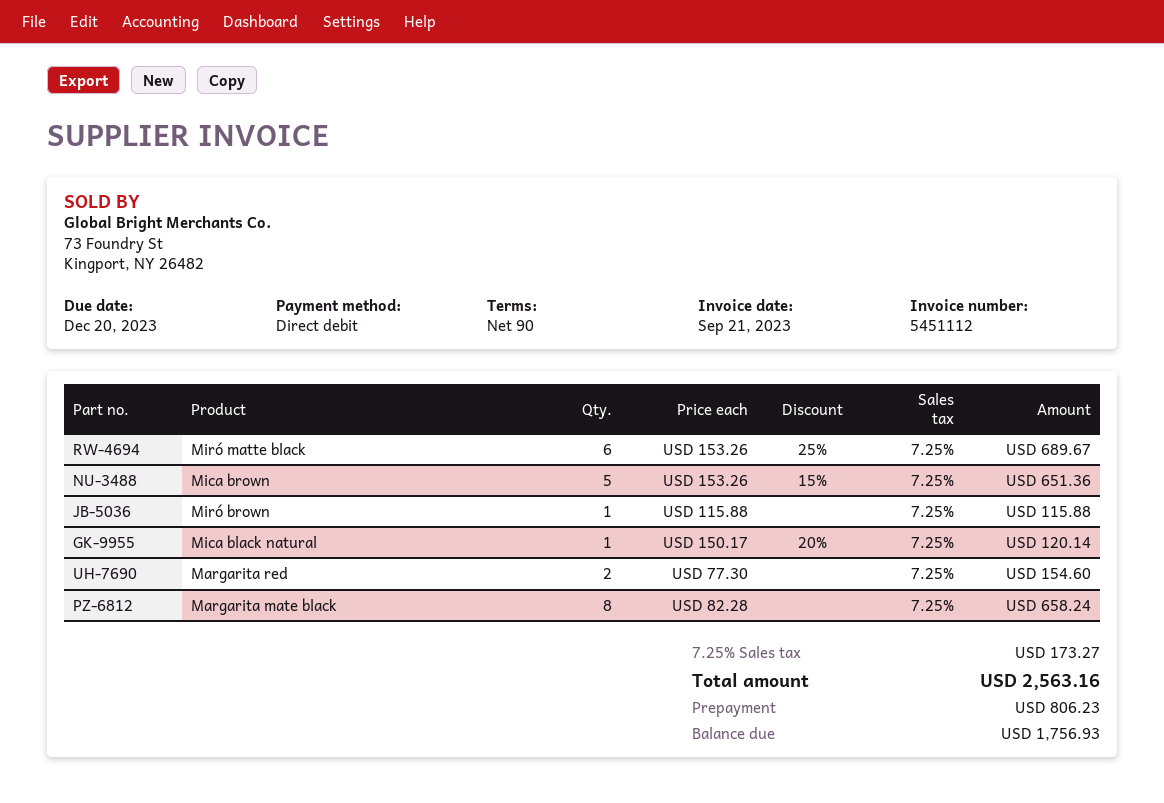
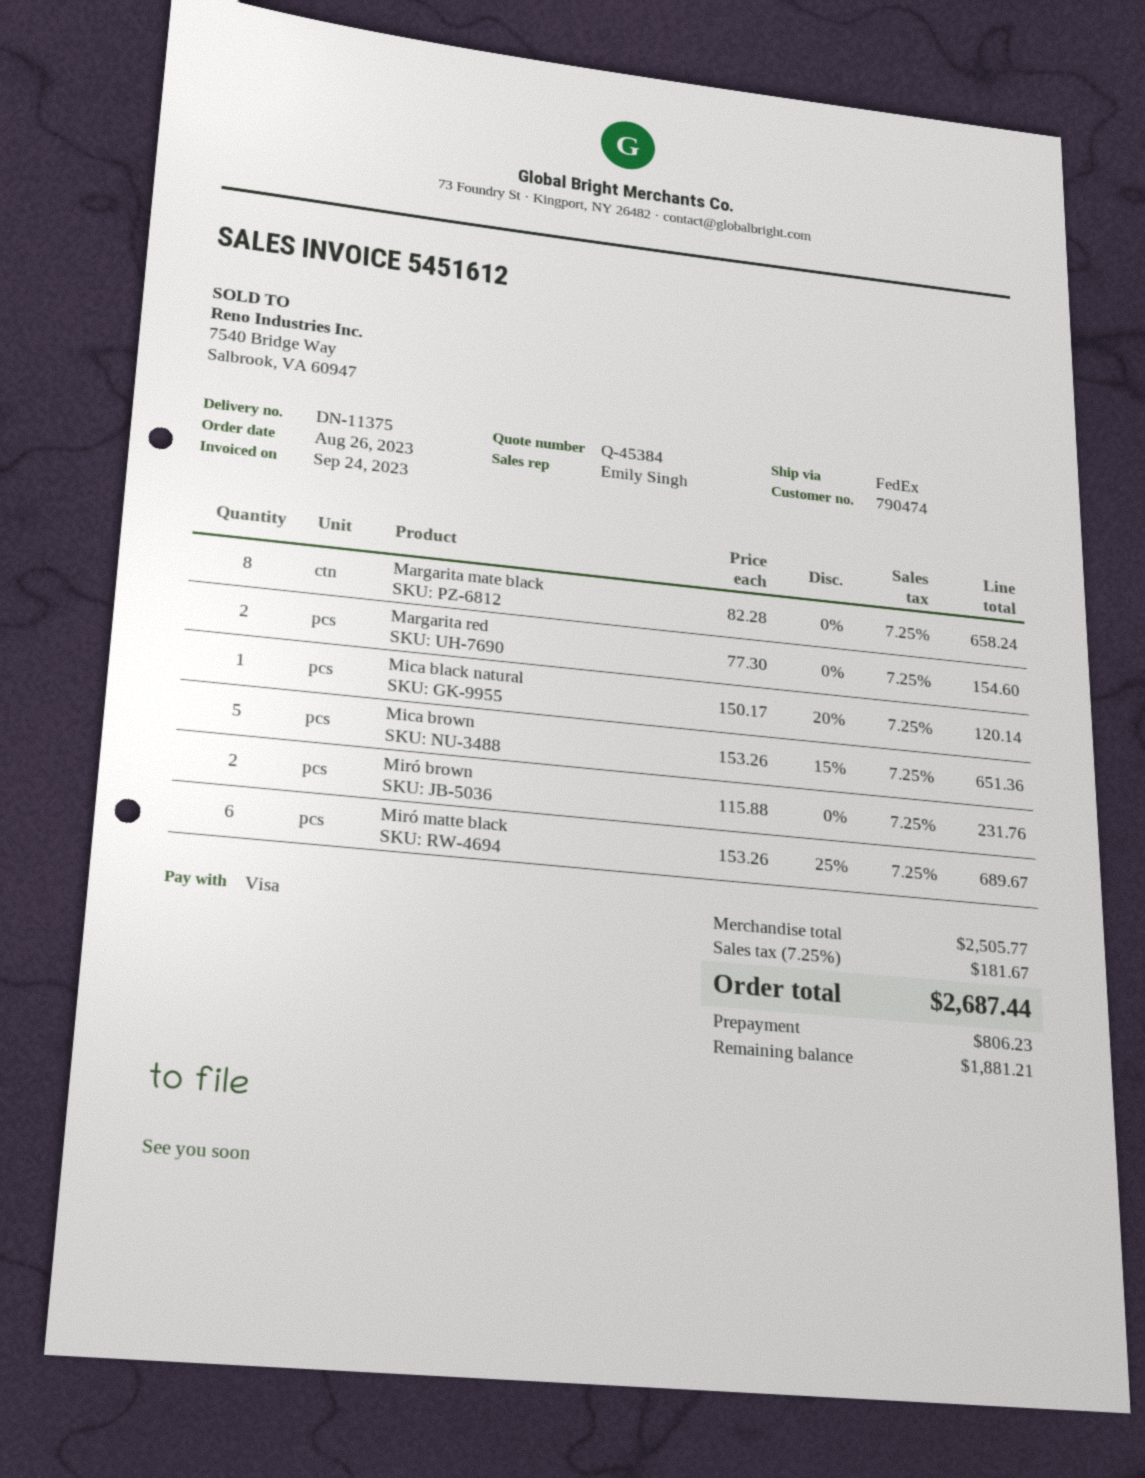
invoice number: 5451112 -> 5451612
invoice date: 2023-09-21 -> 2023-09-24
payment method: direct debit -> Visa
Miró brown: 1 x 115.88 = 115.88 -> 2 x 115.88 = 231.76
tax: 7.25% = 173.27 -> 7.25% = 181.67
total: 2563.16 -> 2687.44
balance: 1756.93 -> 1881.21

